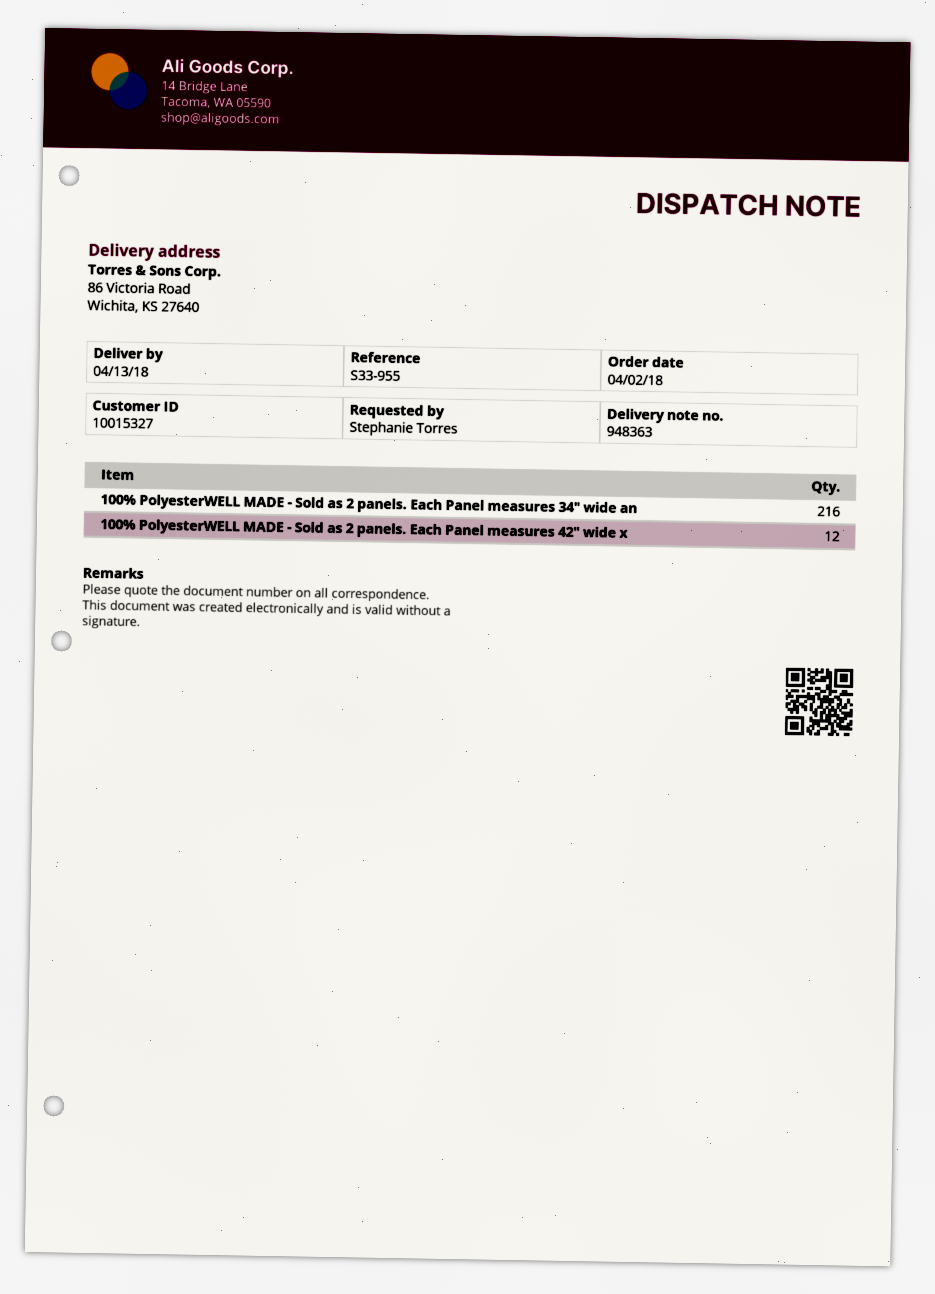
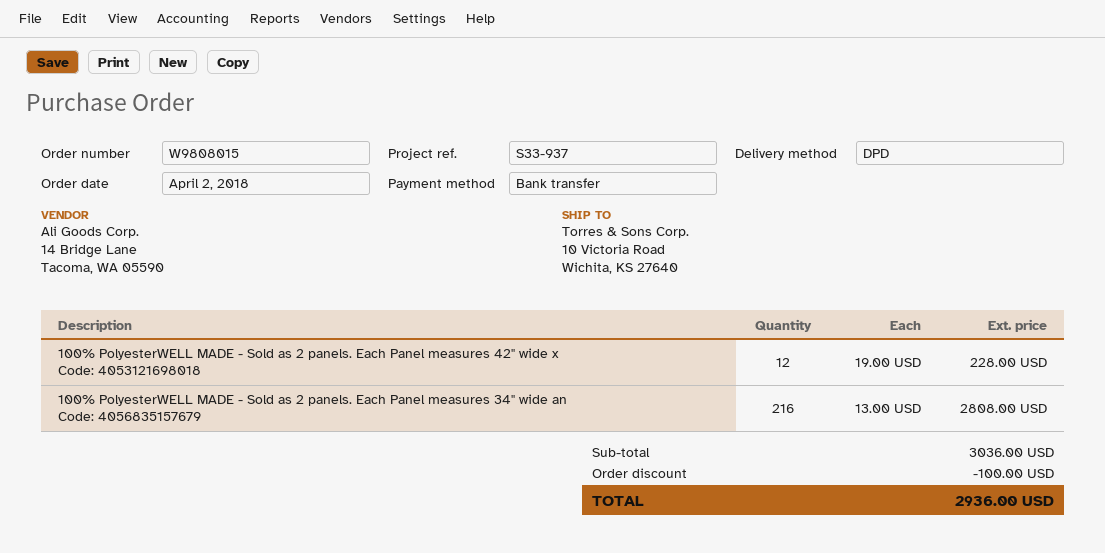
reference: S33-955 -> S33-937
ship to: 86 Victoria Road, Wichita, KS 27640 -> 10 Victoria Road, Wichita, KS 27640

